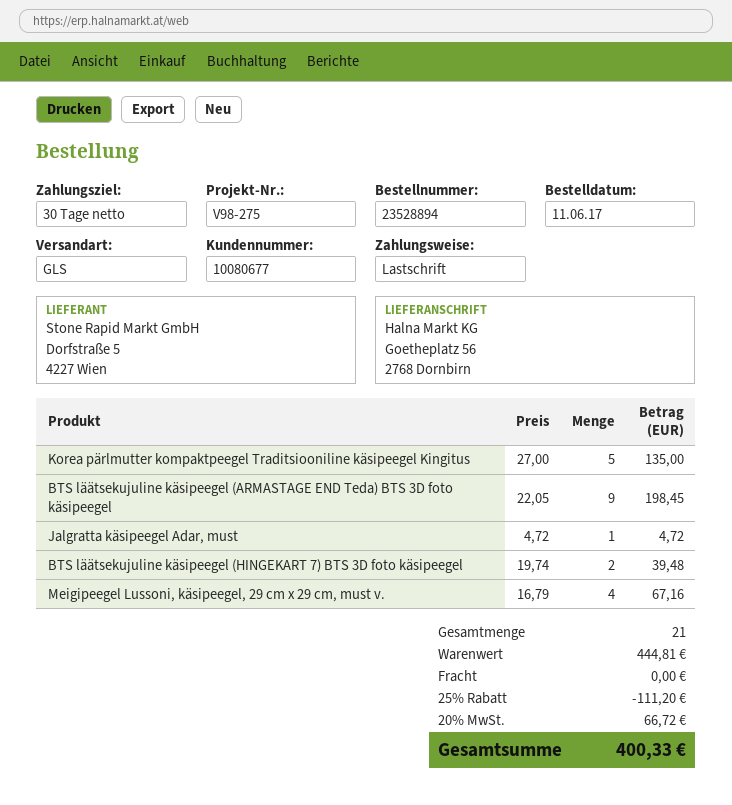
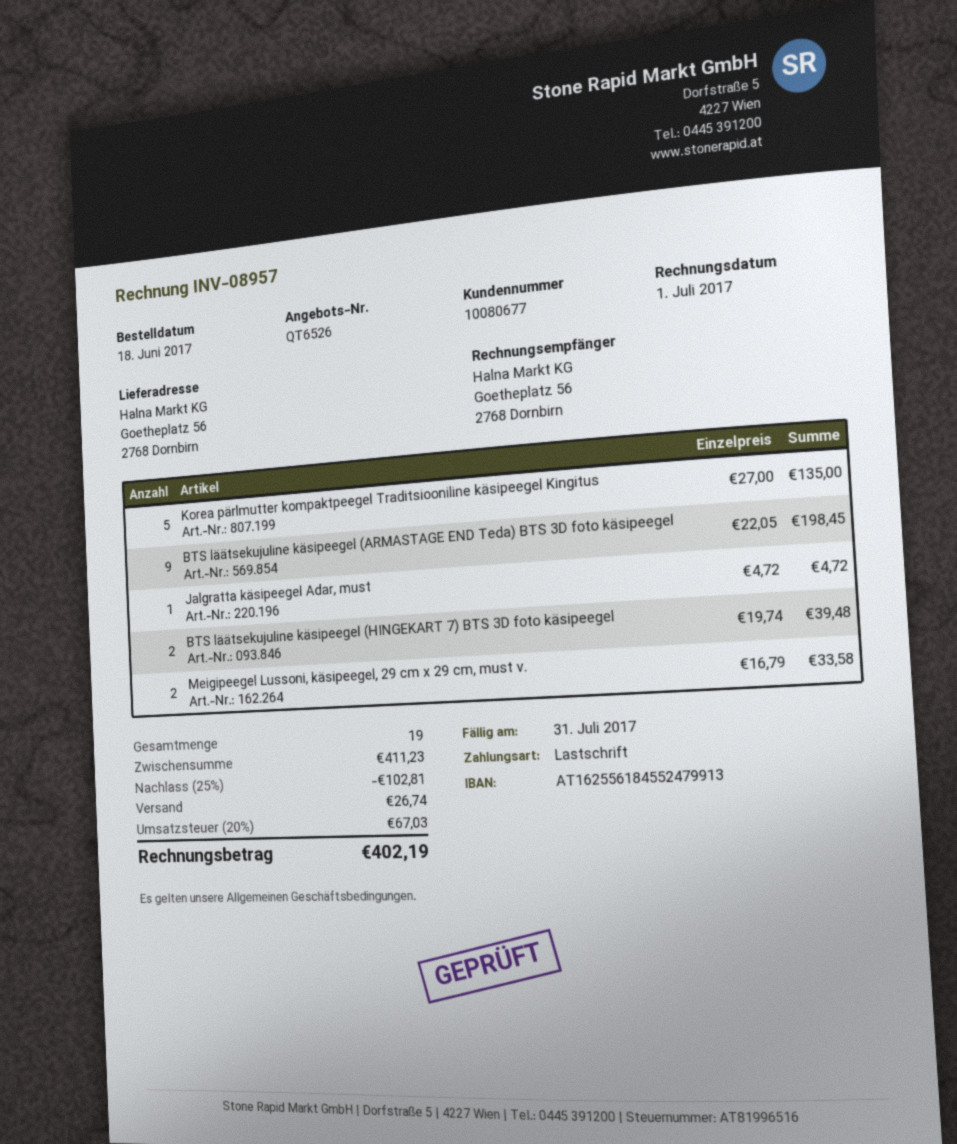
order date: 2017-06-11 -> 2017-06-18
Meigipeegel Lussoni, käsipeegel, 29 cm x 29 cm, must v.: 4 x 16.79 = 67.16 -> 2 x 16.79 = 33.58
total quantity: 21 -> 19
subtotal: 444.81 -> 411.23
discount: 25% = 111.20 -> 25% = 102.81
shipping: 0.00 -> 26.74
tax: 20% = 66.72 -> 20% = 67.03
total: 400.33 -> 402.19

